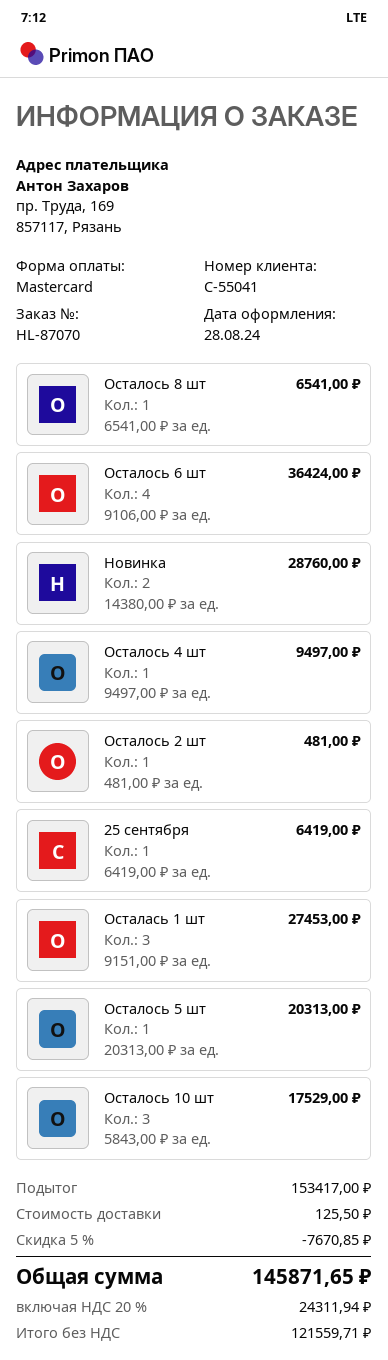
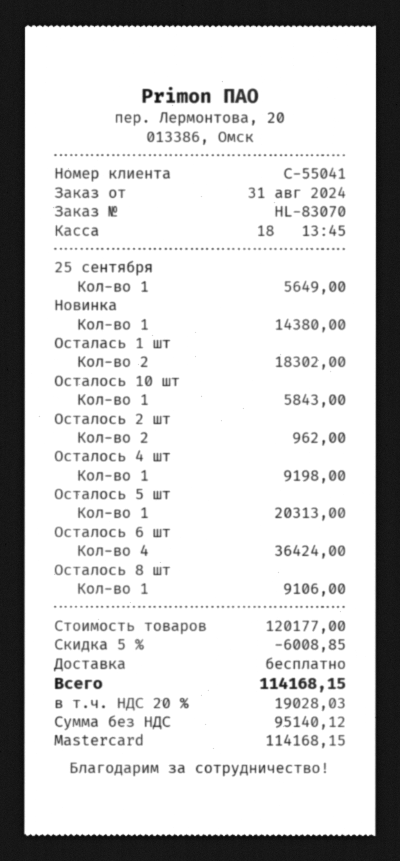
order number: HL-87070 -> HL-83070
order date: 2024-08-28 -> 2024-08-31
Осталось 8 шт: 1 for 6541.00 -> 1 for 9106.00
Новинка: 2 for 28760.00 -> 1 for 14380.00
Осталось 4 шт: 1 for 9497.00 -> 1 for 9198.00
Осталось 2 шт: 1 for 481.00 -> 2 for 962.00
25 сентября: 1 for 6419.00 -> 1 for 5649.00
Осталась 1 шт: 3 for 27453.00 -> 2 for 18302.00
Осталось 10 шт: 3 for 17529.00 -> 1 for 5843.00
subtotal: 153417.00 -> 120177.00
discount: 5% = 7670.85 -> 5% = 6008.85
shipping: 125.50 -> 0.00
net: 121559.71 -> 95140.12
tax: 20% = 24311.94 -> 20% = 19028.03
total: 145871.65 -> 114168.15

